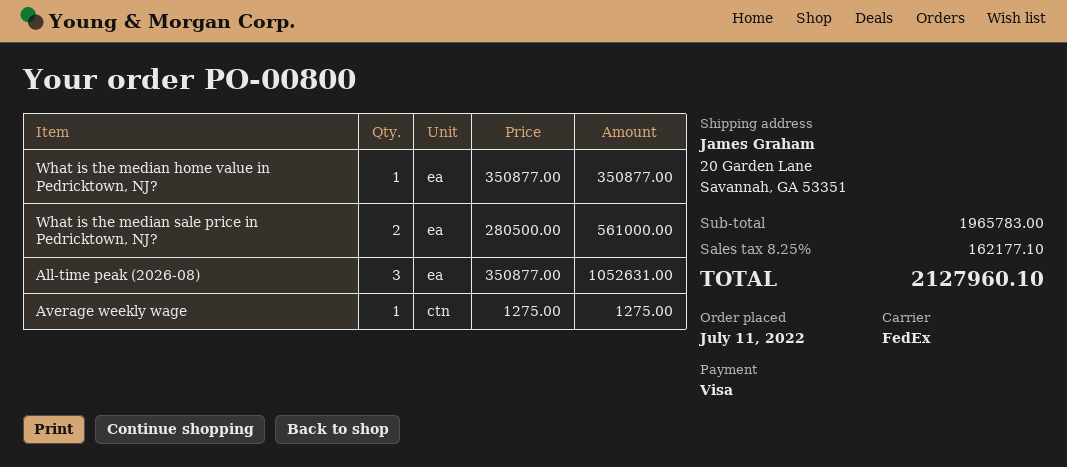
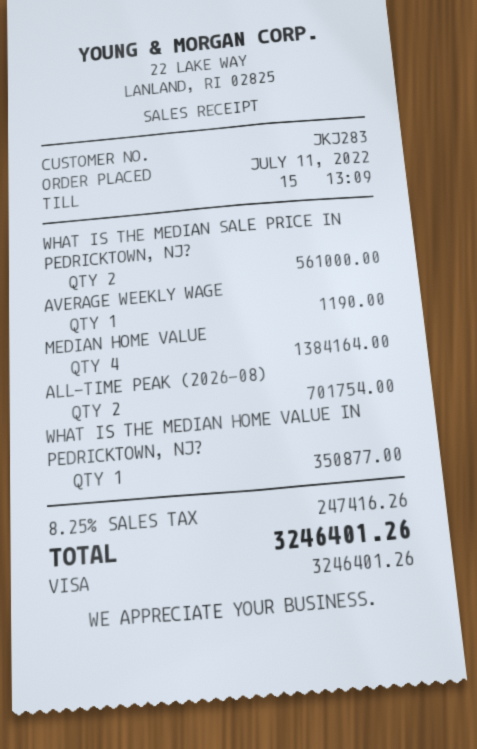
All-time peak (2026-08): 3 for 1052631.00 -> 2 for 701754.00
Average weekly wage: 1 for 1275.00 -> 1 for 1190.00
MEDIAN HOME VALUE: none -> 4 for 1384164.00
tax: 8.25% = 162177.10 -> 8.25% = 247416.26
total: 2127960.10 -> 3246401.26

